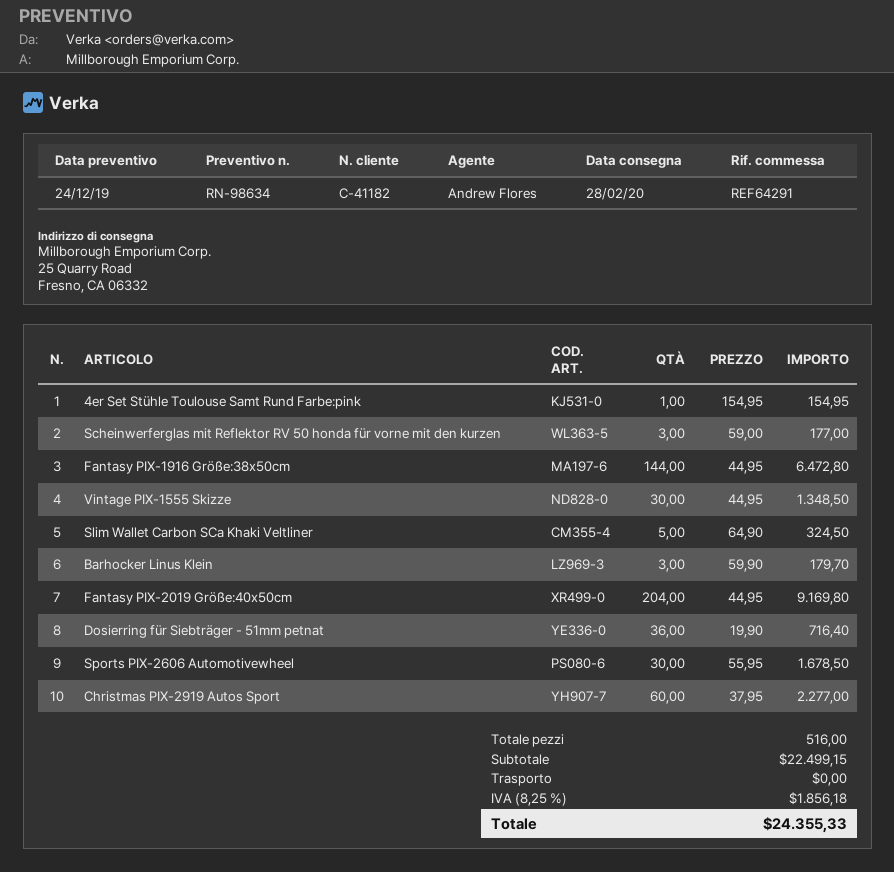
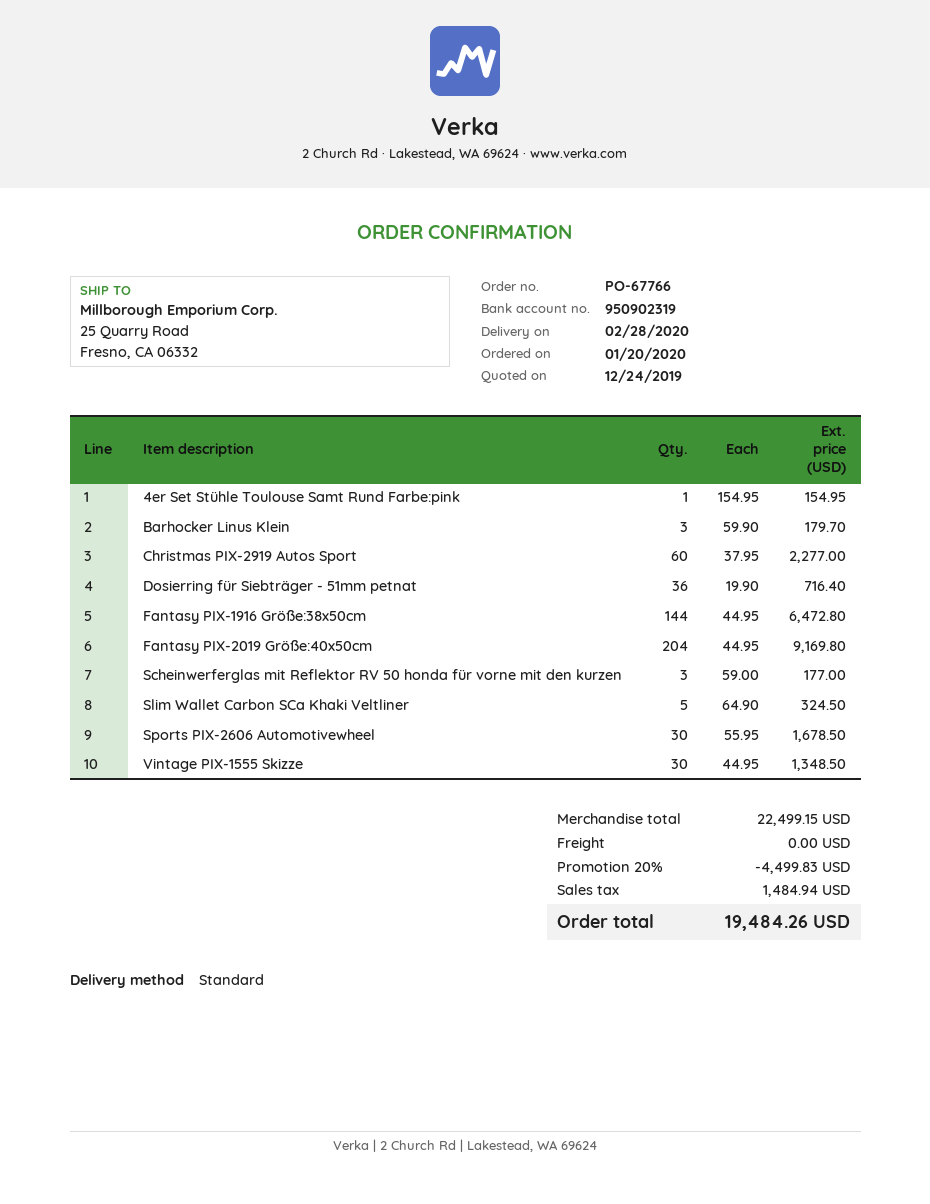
discount: none -> 20% = 4499.83
tax: 1856.18 -> 1484.94
total: 24355.33 -> 19484.26

